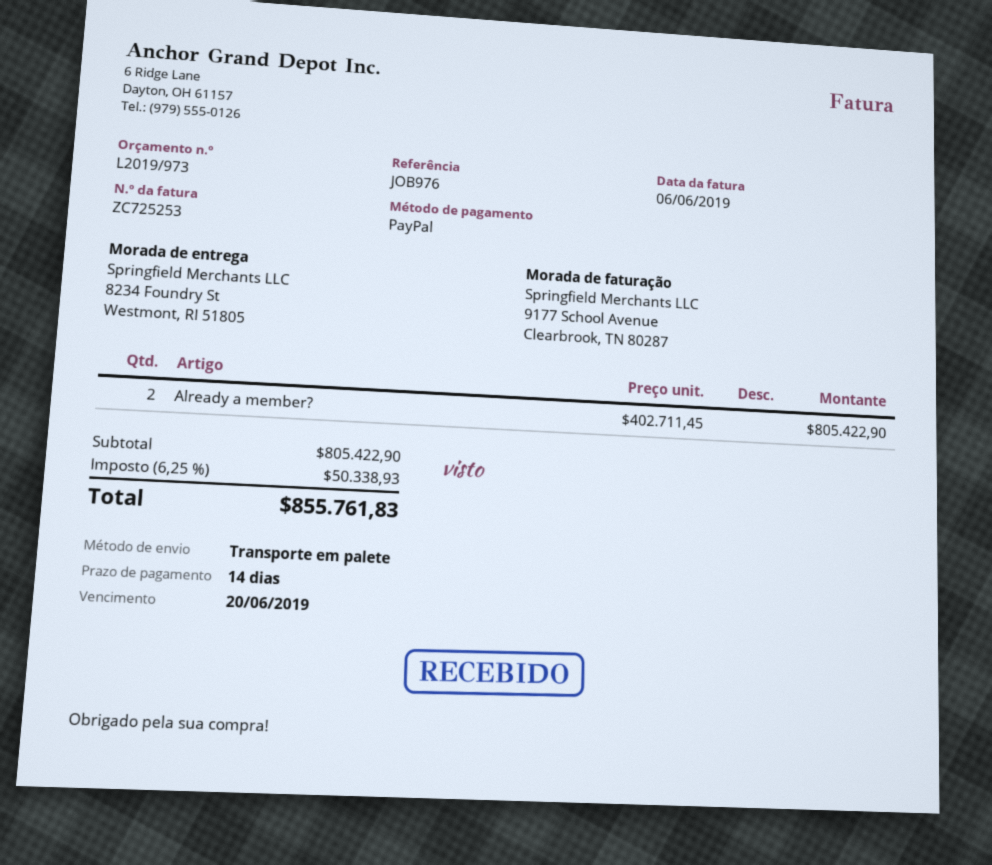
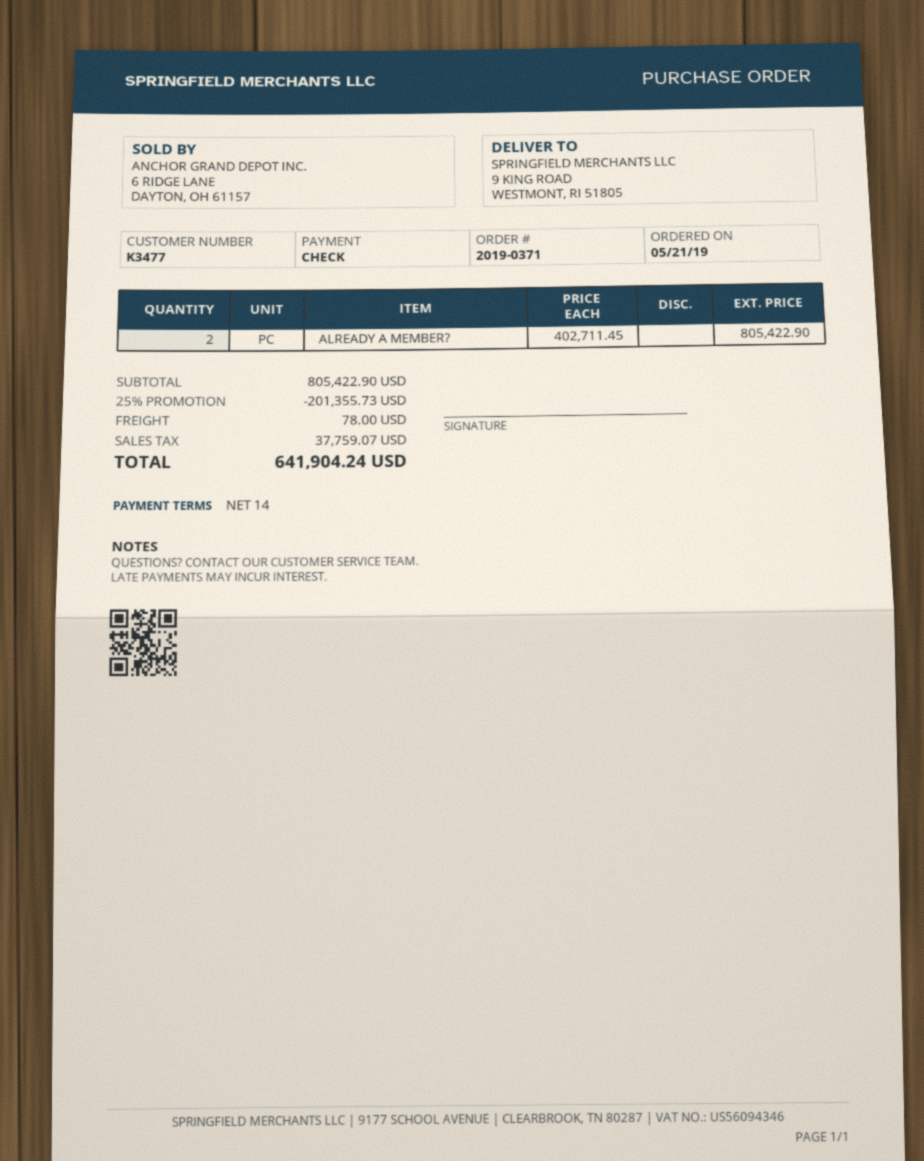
payment method: PayPal -> cheque
ship to: 8234 Foundry St, Westmont, RI 51805 -> 9 KING ROAD, WESTMONT, RI 51805
discount: none -> 25% = 201355.73
shipping: none -> 78.00
tax: 50338.93 -> 37759.07
total: 855761.83 -> 641904.24

